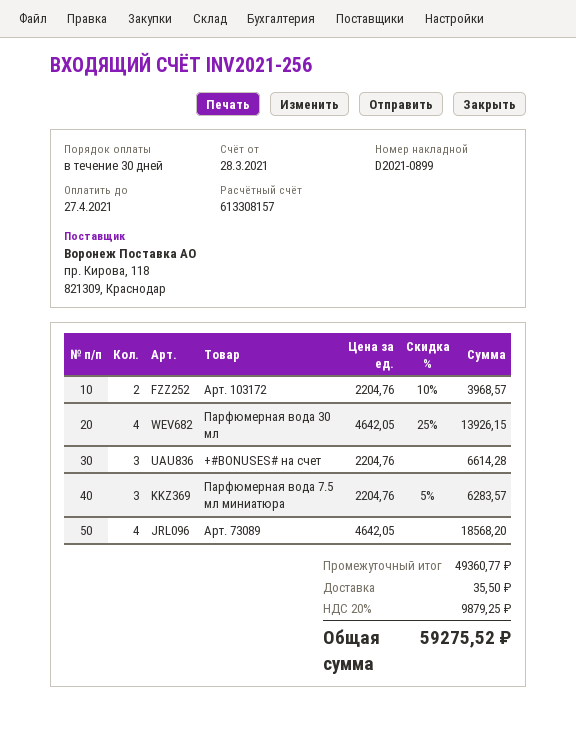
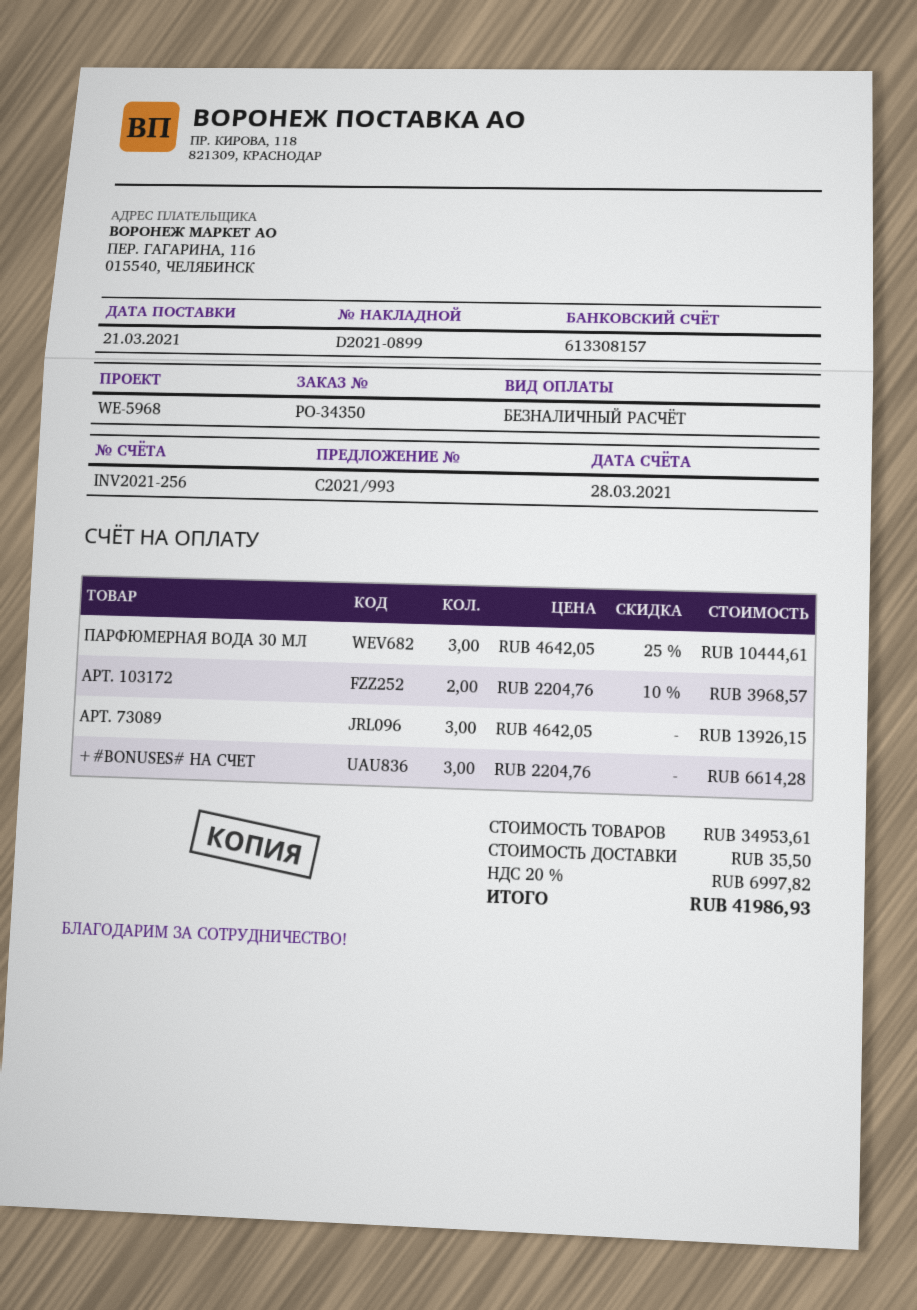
Парфюмерная вода 30 мл: 4 x 4642.05 - 25% = 13926.15 -> 3 x 4642.05 - 25% = 10444.61
Парфюмерная вода 7.5 мл миниатюра: 3 x 2204.76 - 5% = 6283.57 -> none
Арт. 73089: 4 x 4642.05 = 18568.20 -> 3 x 4642.05 = 13926.15
subtotal: 49360.77 -> 34953.61
tax: 20% = 9879.25 -> 20% = 6997.82
total: 59275.52 -> 41986.93

